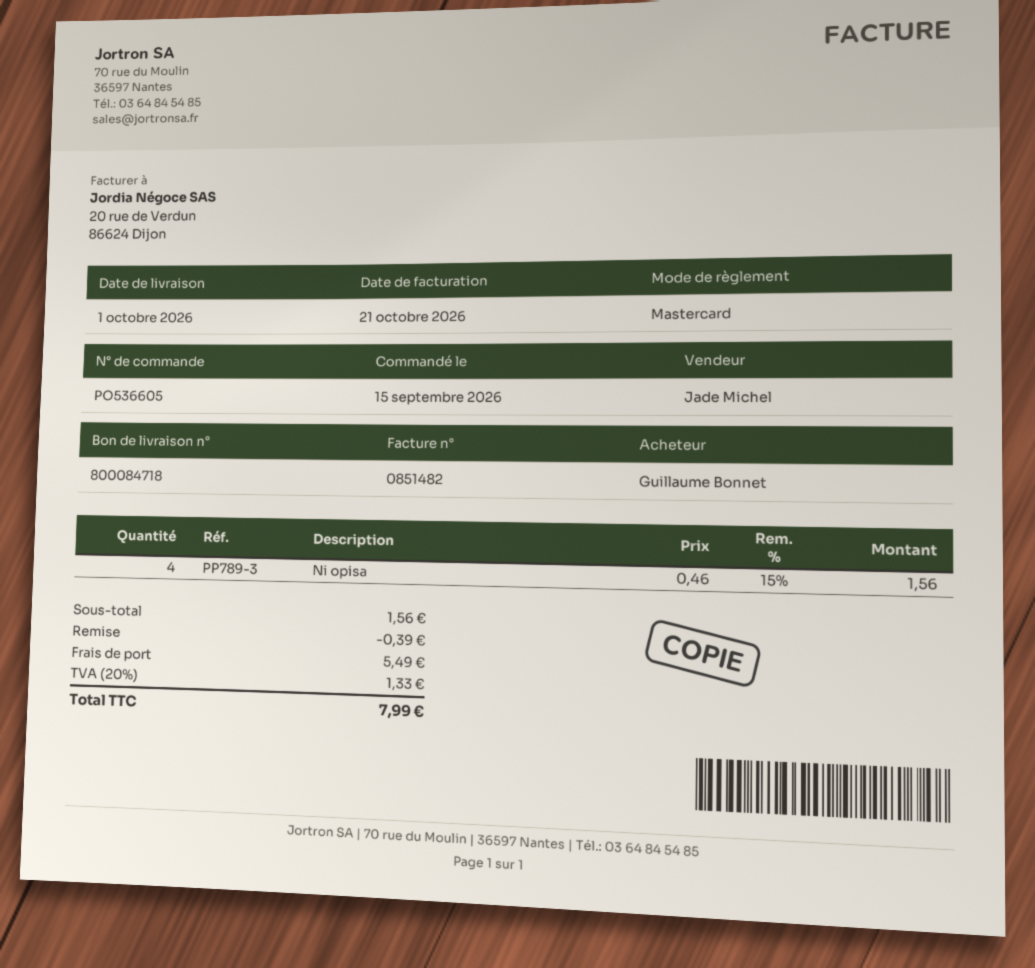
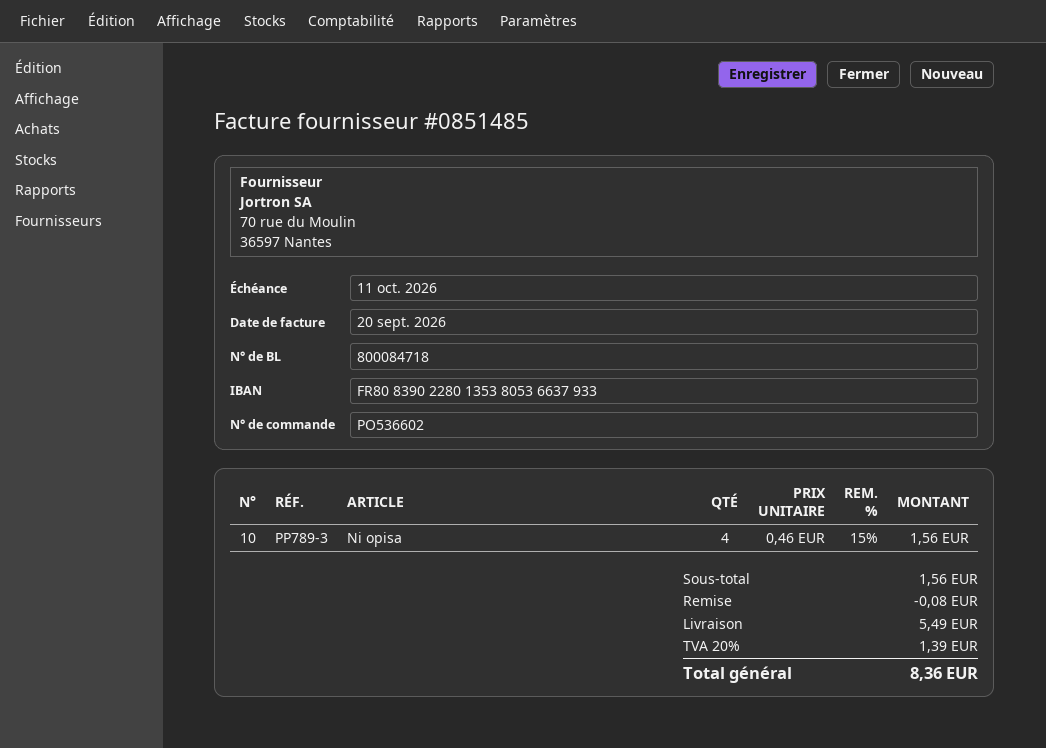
order number: PO536605 -> PO536602
invoice number: 0851482 -> 0851485
invoice date: 2026-10-21 -> 2026-09-20
discount: 0.39 -> 0.08
tax: 20% = 1.33 -> 20% = 1.39
total: 7.99 -> 8.36

